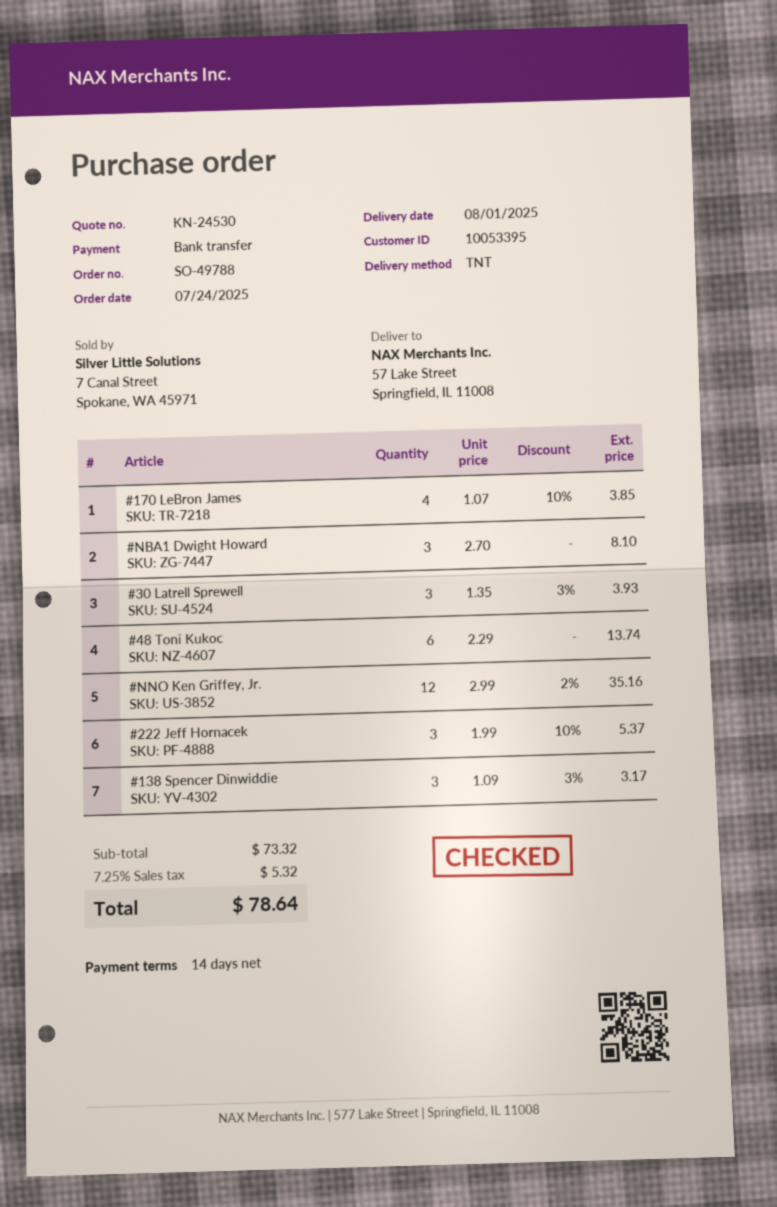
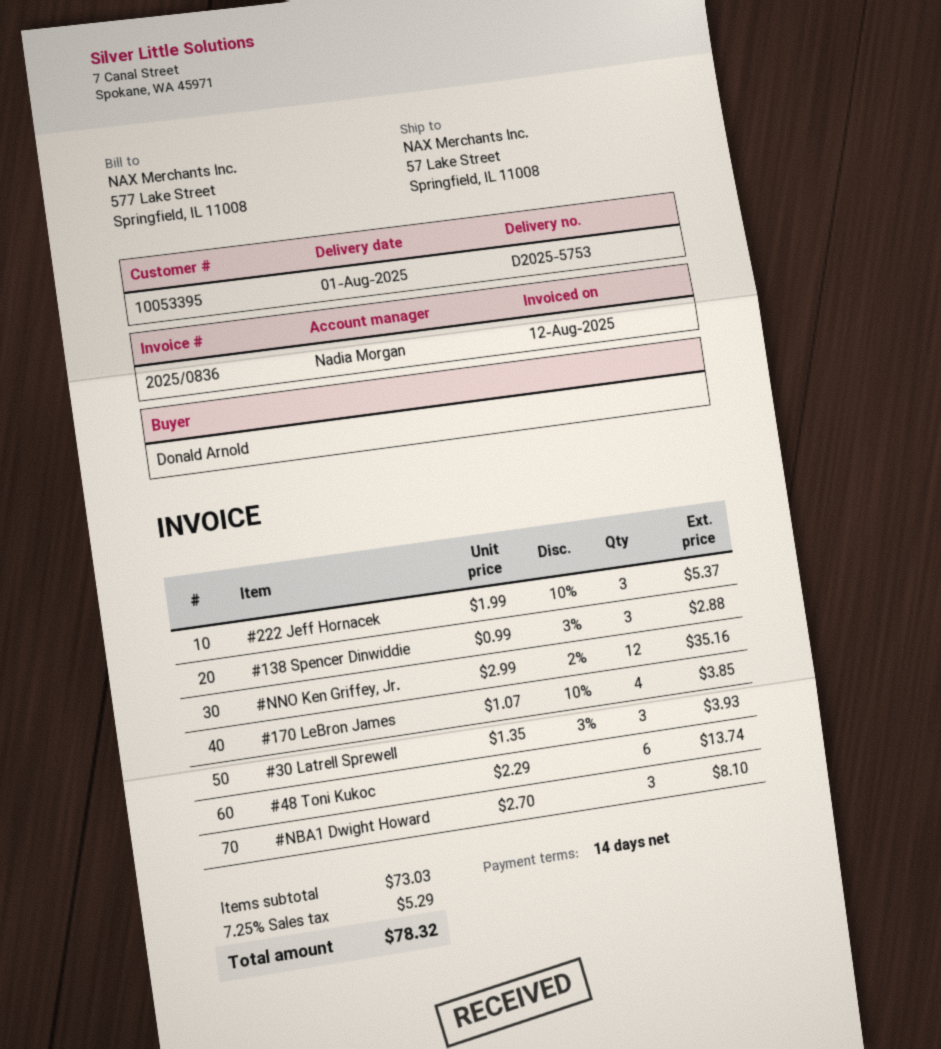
#138 Spencer Dinwiddie: 3 x 1.09 - 3% = 3.17 -> 3 x 0.99 - 3% = 2.88
subtotal: 73.32 -> 73.03
tax: 7.25% = 5.32 -> 7.25% = 5.29
total: 78.64 -> 78.32

